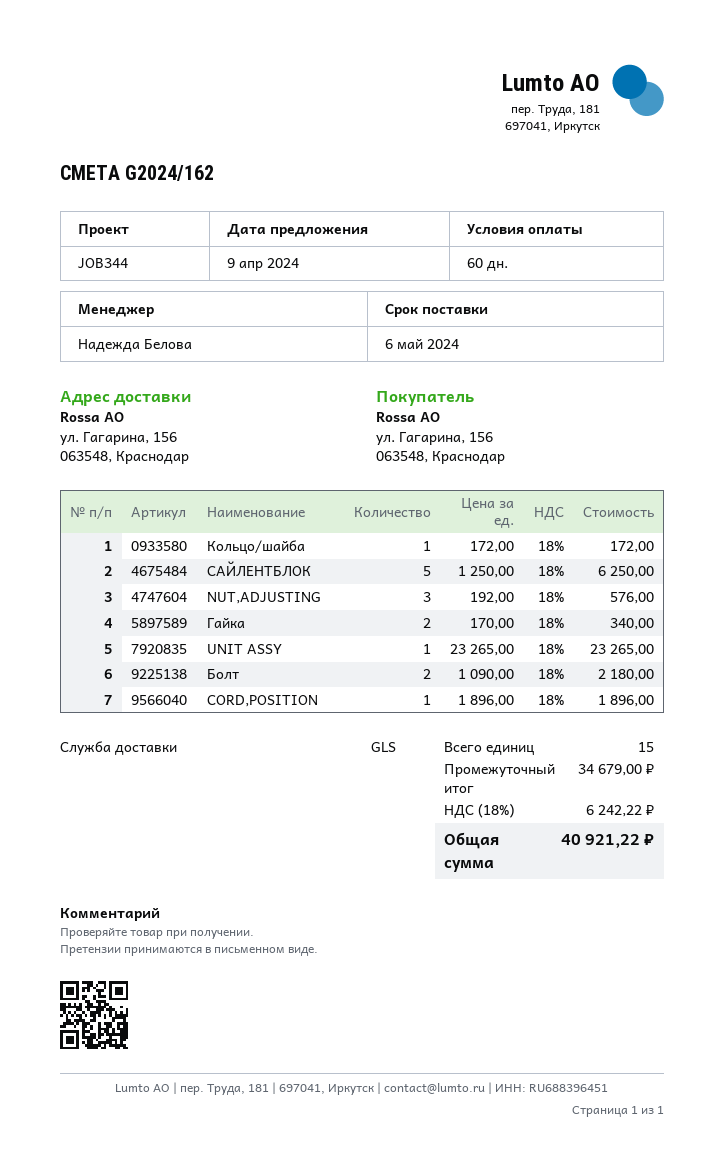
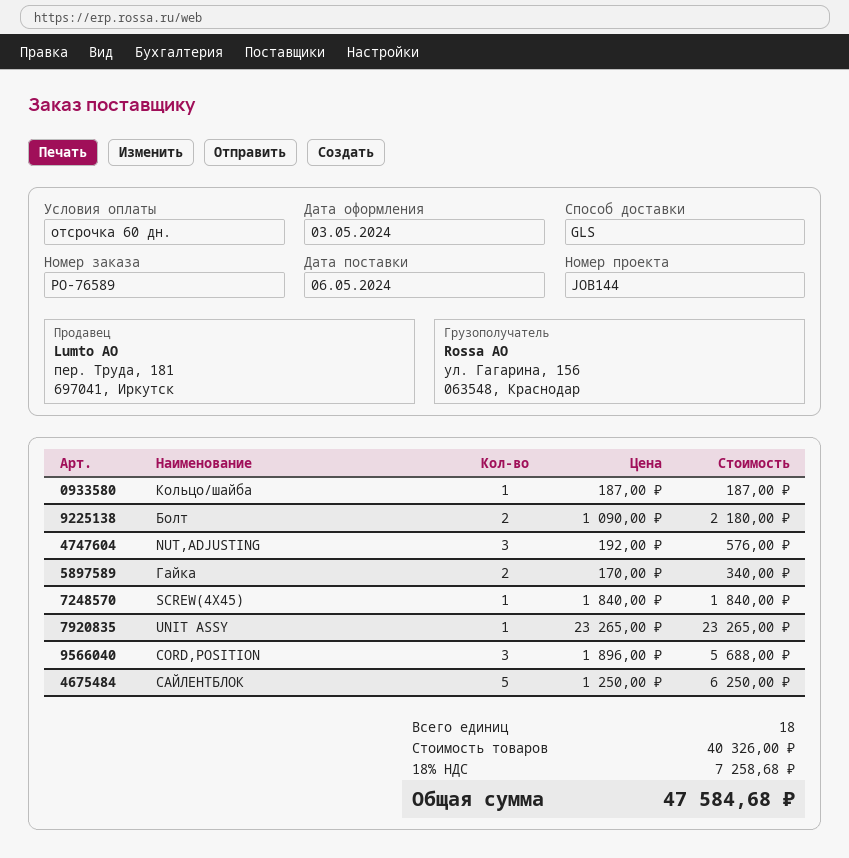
reference: JOB344 -> JOB144
Кольцо/шайба: 1 x 172.00 = 172.00 -> 1 x 187.00 = 187.00
CORD,POSITION: 1 x 1896.00 = 1896.00 -> 3 x 1896.00 = 5688.00
SCREW(4X45): none -> 1 x 1840.00 = 1840.00
total quantity: 15 -> 18
subtotal: 34679.00 -> 40326.00
tax: 18% = 6242.22 -> 18% = 7258.68
total: 40921.22 -> 47584.68

